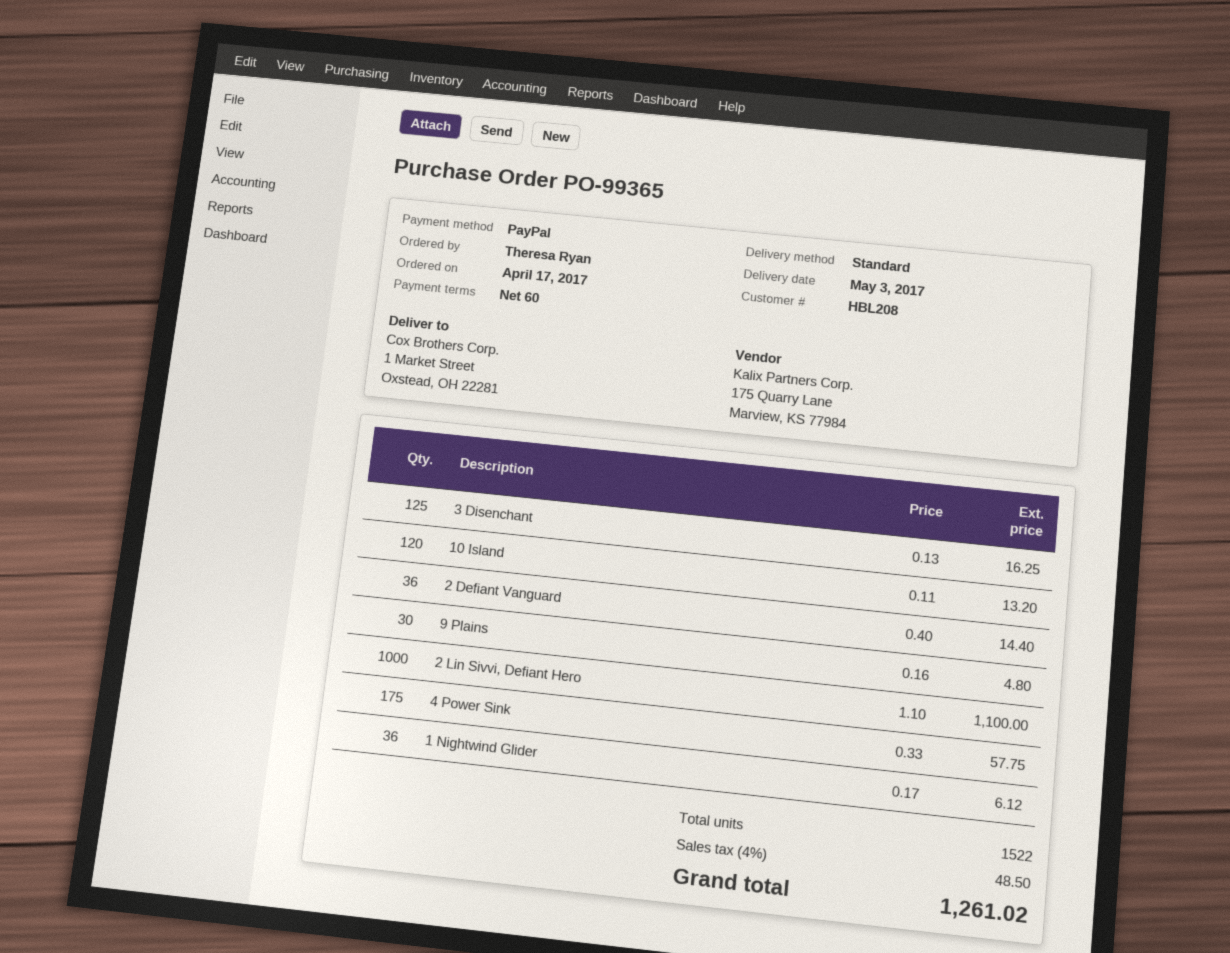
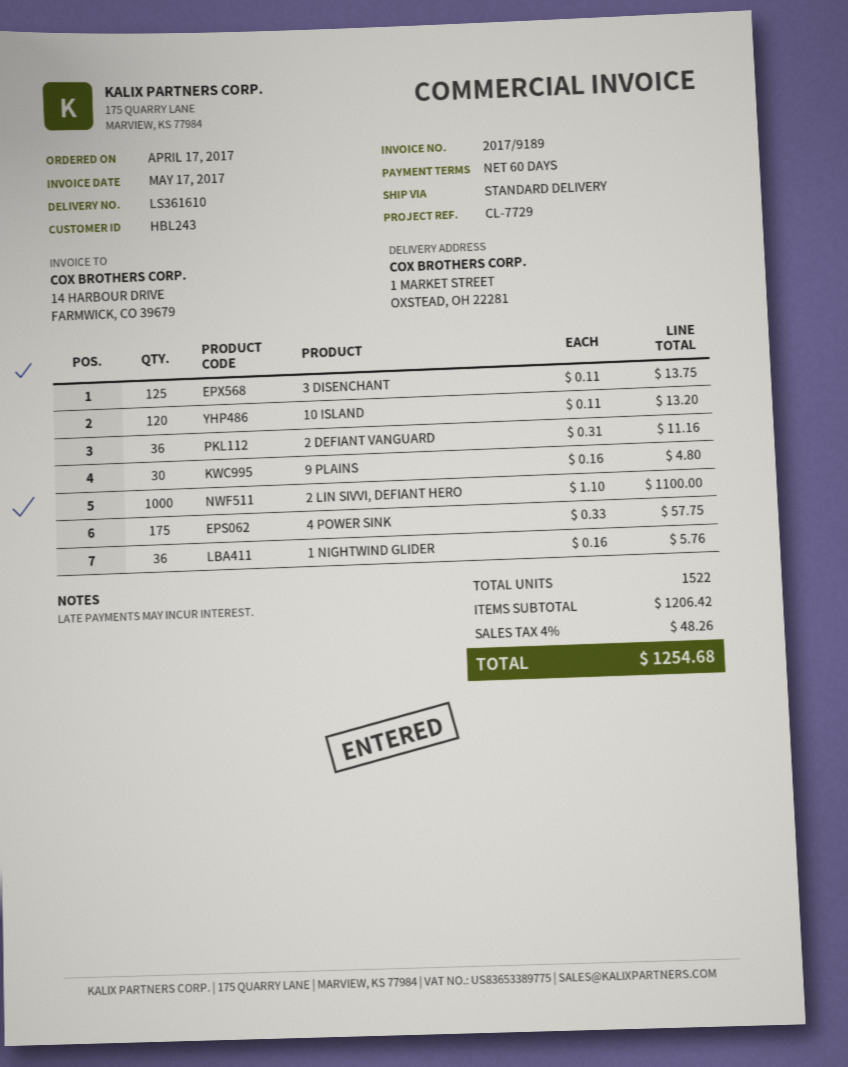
customer number: HBL208 -> HBL243
3 Disenchant: 125 x 0.13 = 16.25 -> 125 x 0.11 = 13.75
2 Defiant Vanguard: 36 x 0.40 = 14.40 -> 36 x 0.31 = 11.16
1 Nightwind Glider: 36 x 0.17 = 6.12 -> 36 x 0.16 = 5.76
tax: 4% = 48.50 -> 4% = 48.26
total: 1261.02 -> 1254.68

